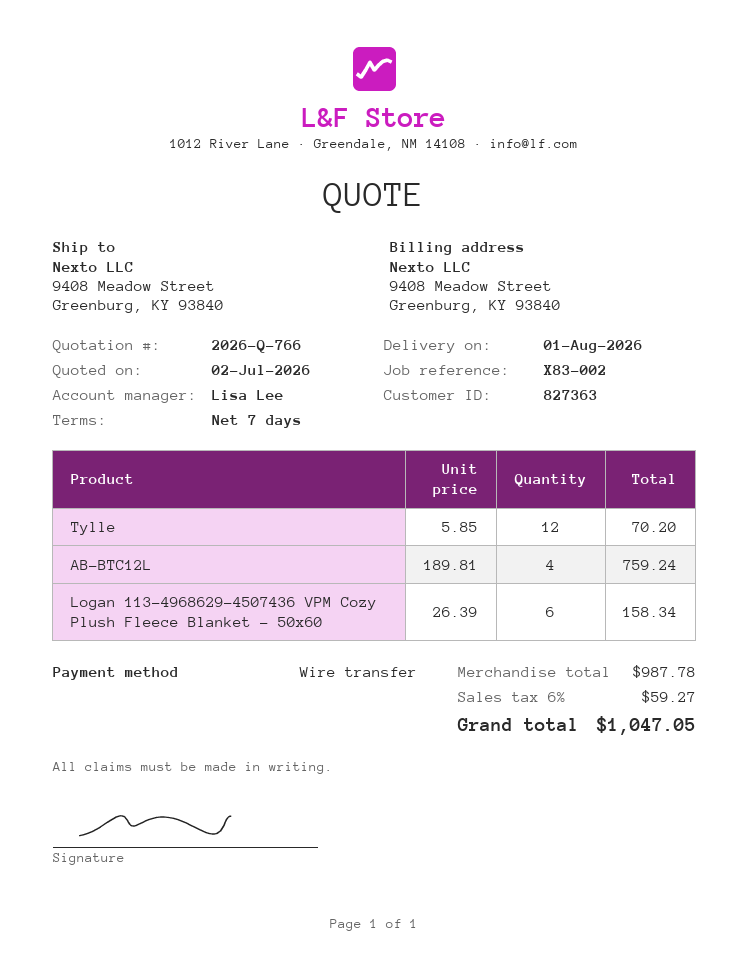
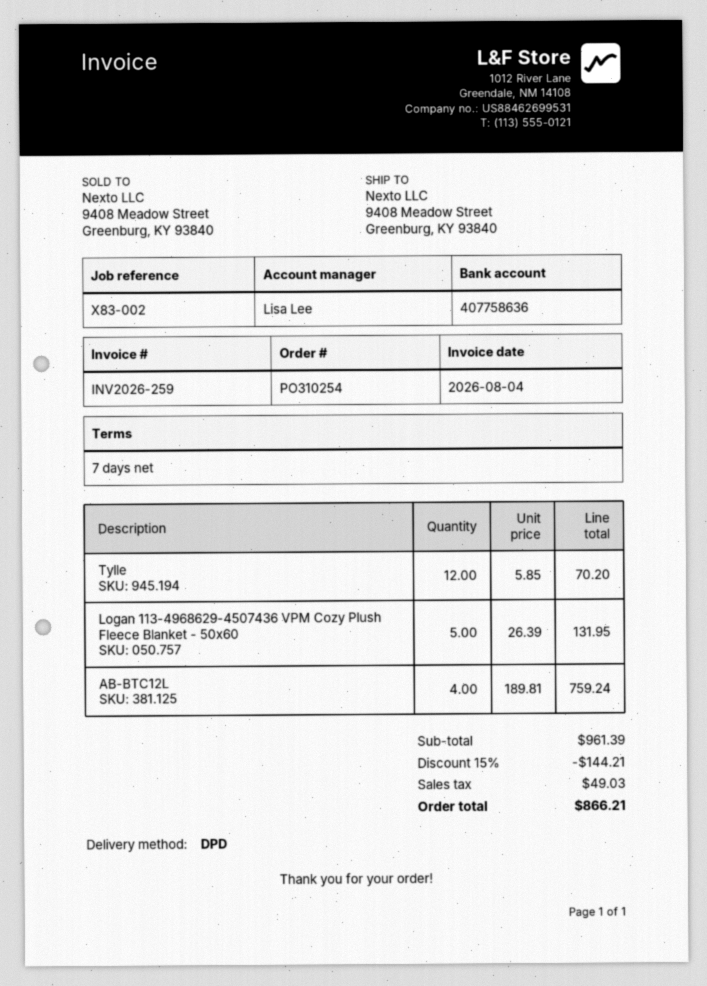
Logan 113-4968629-4507436 VPM Cozy Plush Fleece Blanket - 50x60: 6 x 26.39 = 158.34 -> 5 x 26.39 = 131.95
subtotal: 987.78 -> 961.39
discount: none -> 15% = 144.21
tax: 59.27 -> 49.03
total: 1047.05 -> 866.21

